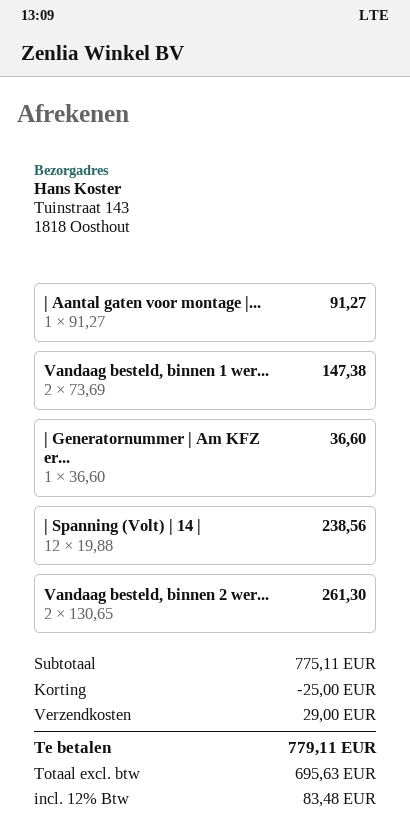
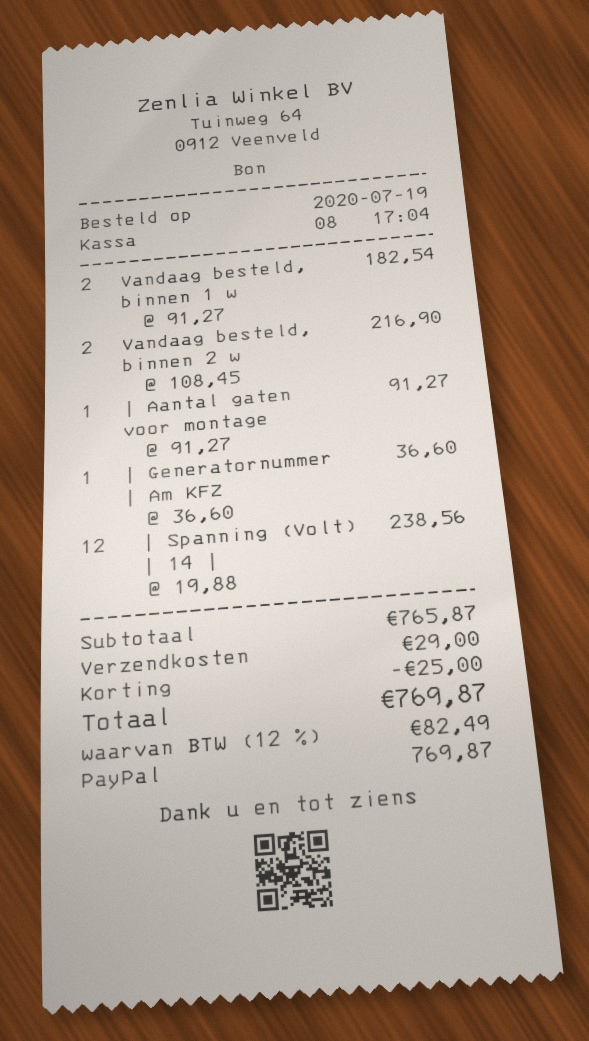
Vandaag besteld, binnen 1 wer...: 2 x 73.69 = 147.38 -> 2 x 91.27 = 182.54
Vandaag besteld, binnen 2 wer...: 2 x 130.65 = 261.30 -> 2 x 108.45 = 216.90
subtotal: 775.11 -> 765.87
tax: 12% = 83.48 -> 12% = 82.49
total: 779.11 -> 769.87

